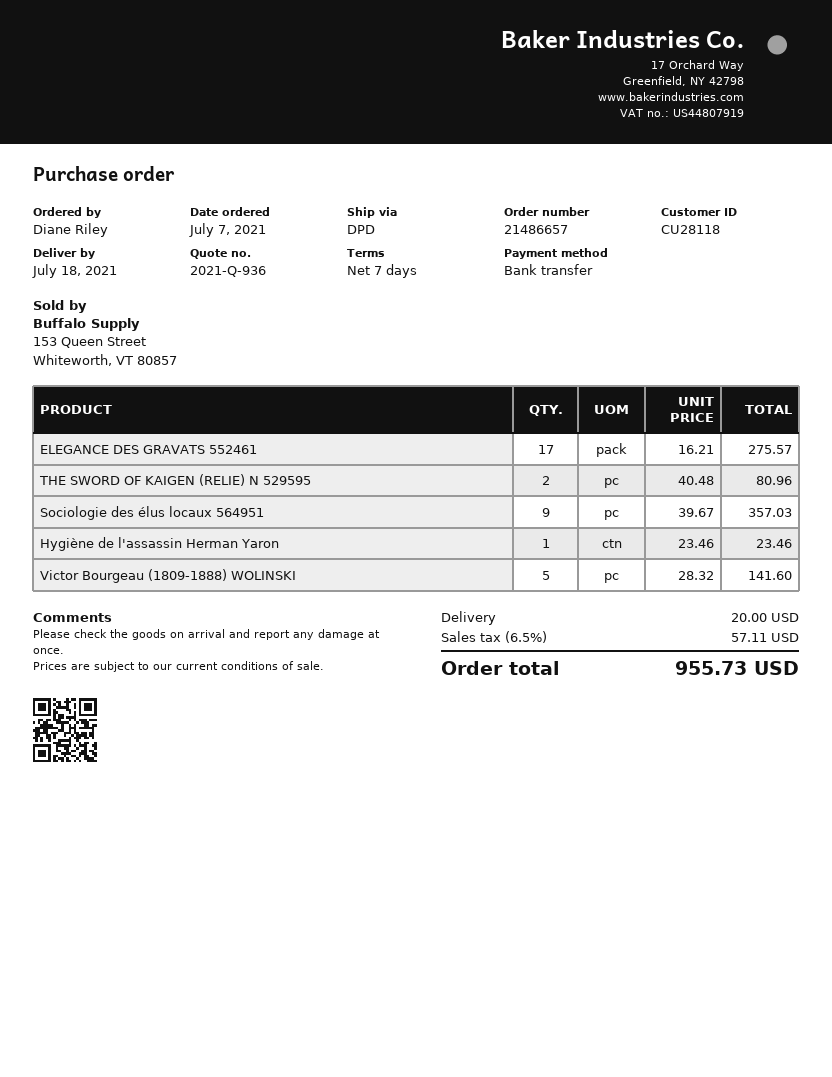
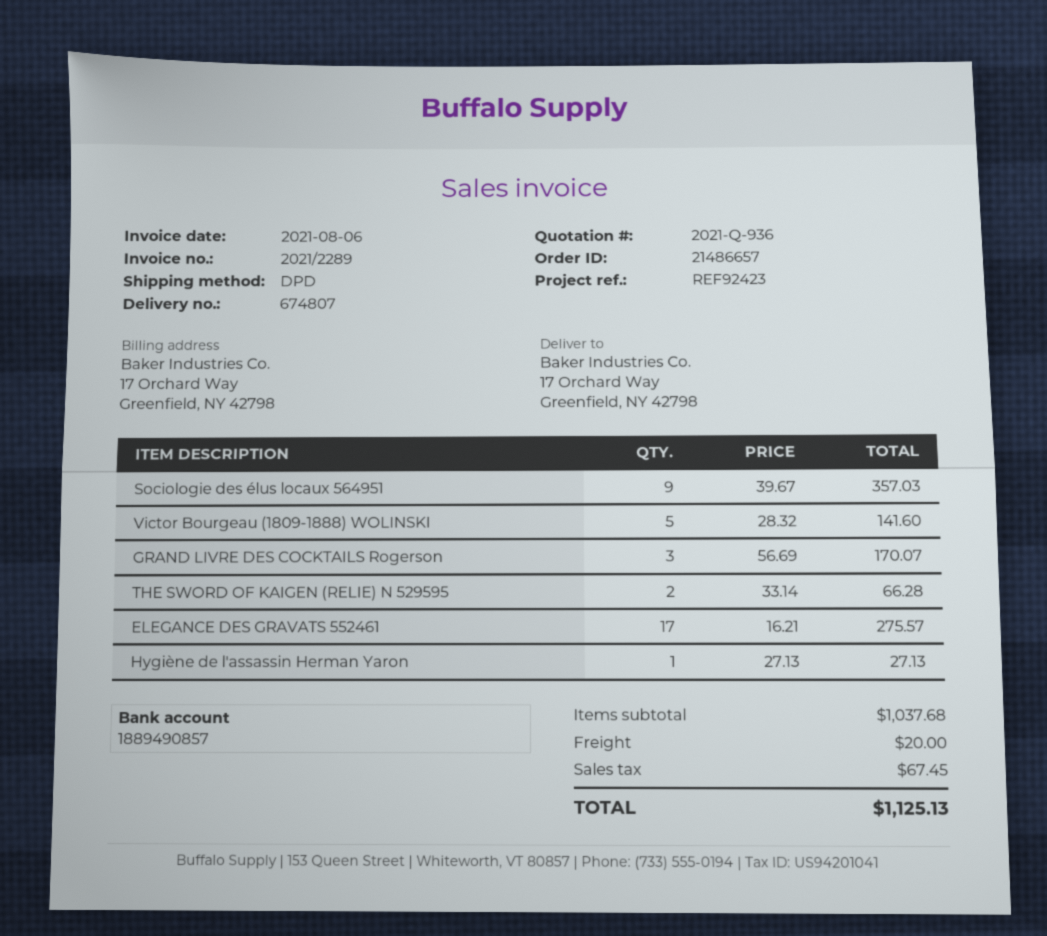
THE SWORD OF KAIGEN (RELIE) N 529595: 2 x 40.48 = 80.96 -> 2 x 33.14 = 66.28
Hygiène de l'assassin Herman Yaron: 1 x 23.46 = 23.46 -> 1 x 27.13 = 27.13
GRAND LIVRE DES COCKTAILS Rogerson: none -> 3 x 56.69 = 170.07
tax: 57.11 -> 67.45
total: 955.73 -> 1125.13

